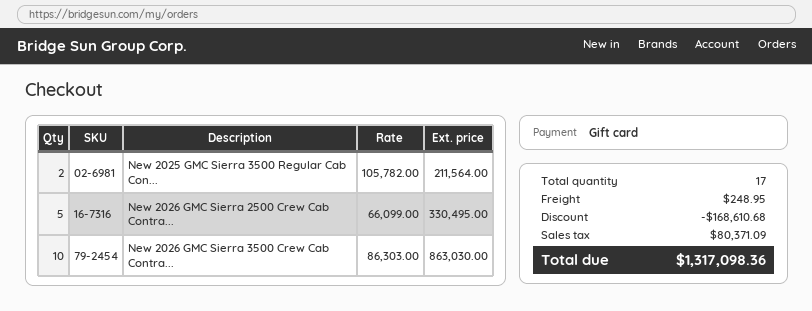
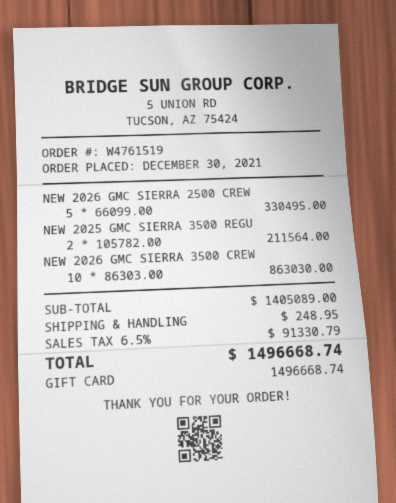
discount: 168610.68 -> none
tax: 80371.09 -> 91330.79
total: 1317098.36 -> 1496668.74

